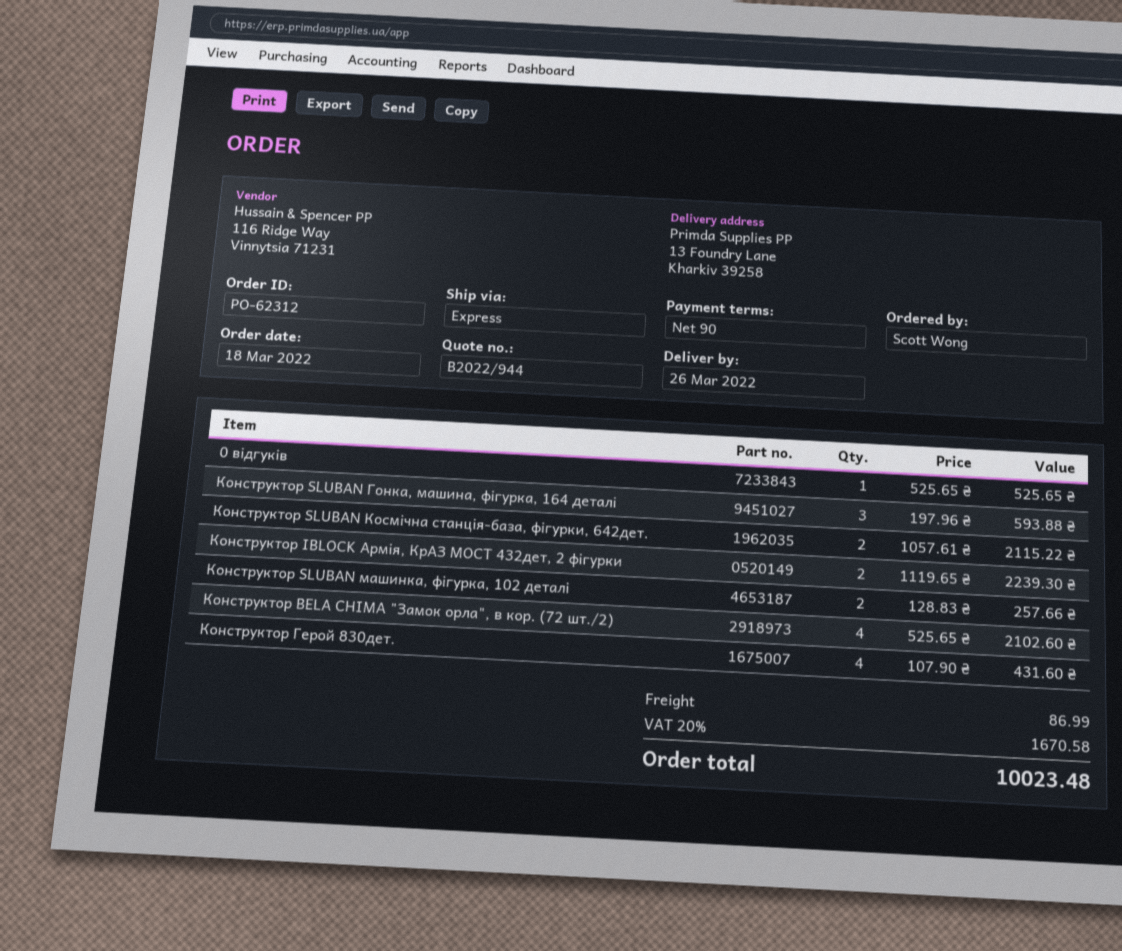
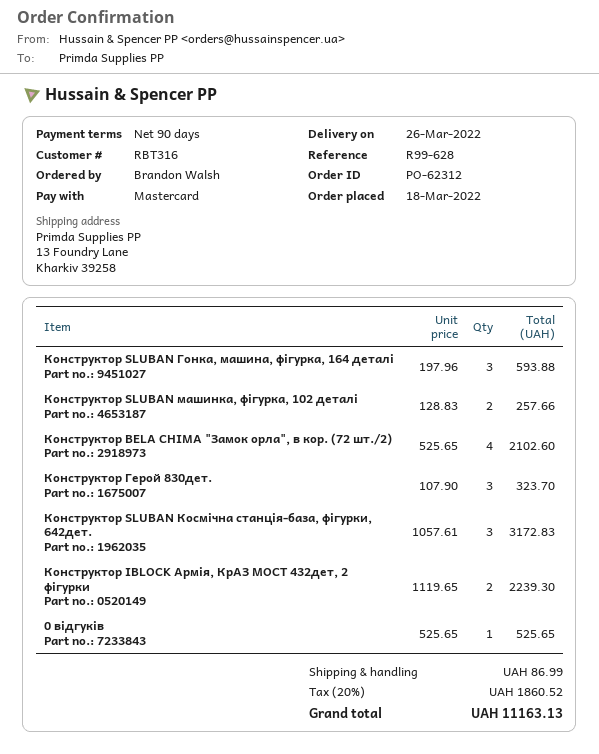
ordered by: Scott Wong -> Brandon Walsh
Конструктор SLUBAN Космічна станція-база, фігурки, 642дет.: 2 x 1057.61 = 2115.22 -> 3 x 1057.61 = 3172.83
Конструктор Герой 830дет.: 4 x 107.90 = 431.60 -> 3 x 107.90 = 323.70
tax: 20% = 1670.58 -> 20% = 1860.52
total: 10023.48 -> 11163.13

